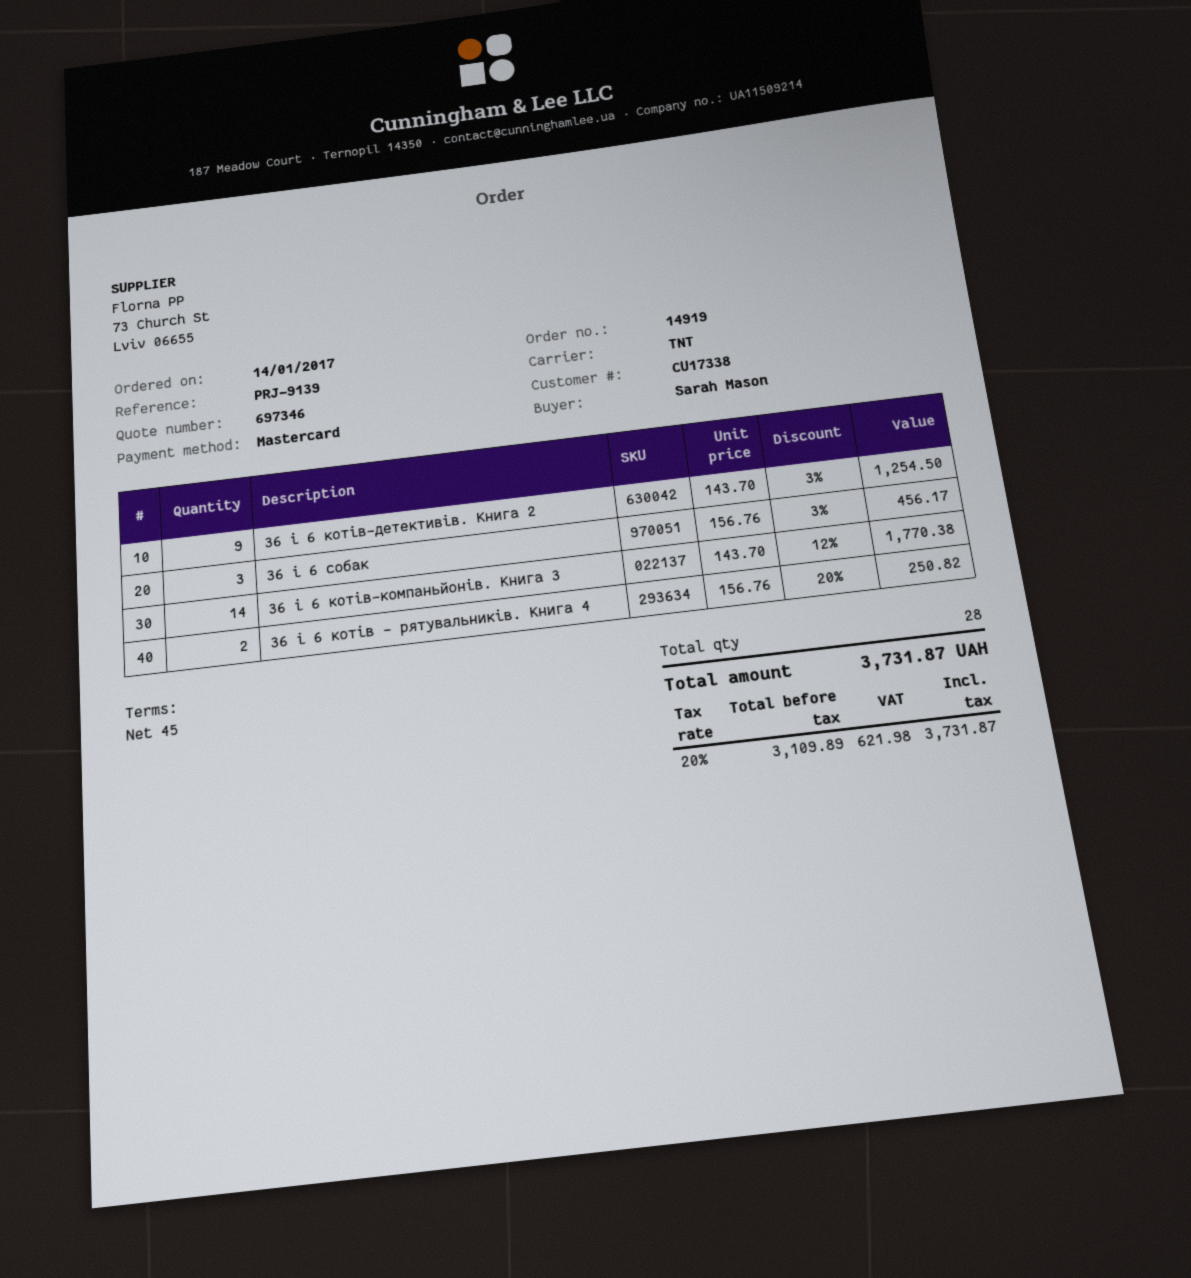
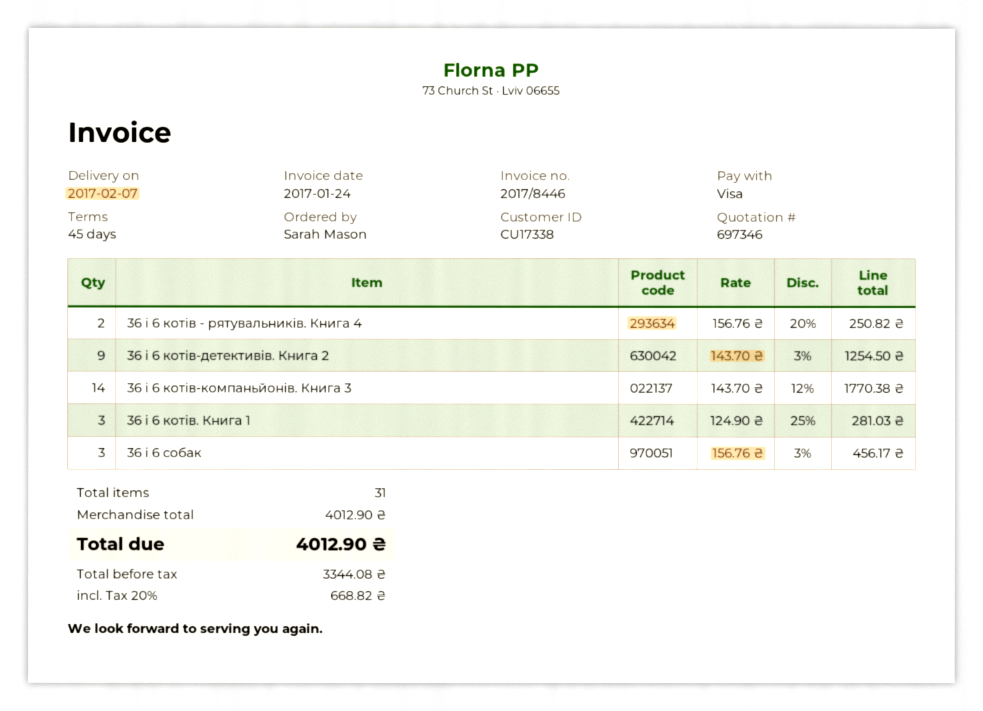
payment method: Mastercard -> Visa
36 і 6 котів. Книга 1: none -> 3 x 124.90 - 25% = 281.03
total quantity: 28 -> 31
net: 3109.89 -> 3344.08
tax: 20% = 621.98 -> 20% = 668.82
total: 3731.87 -> 4012.90

